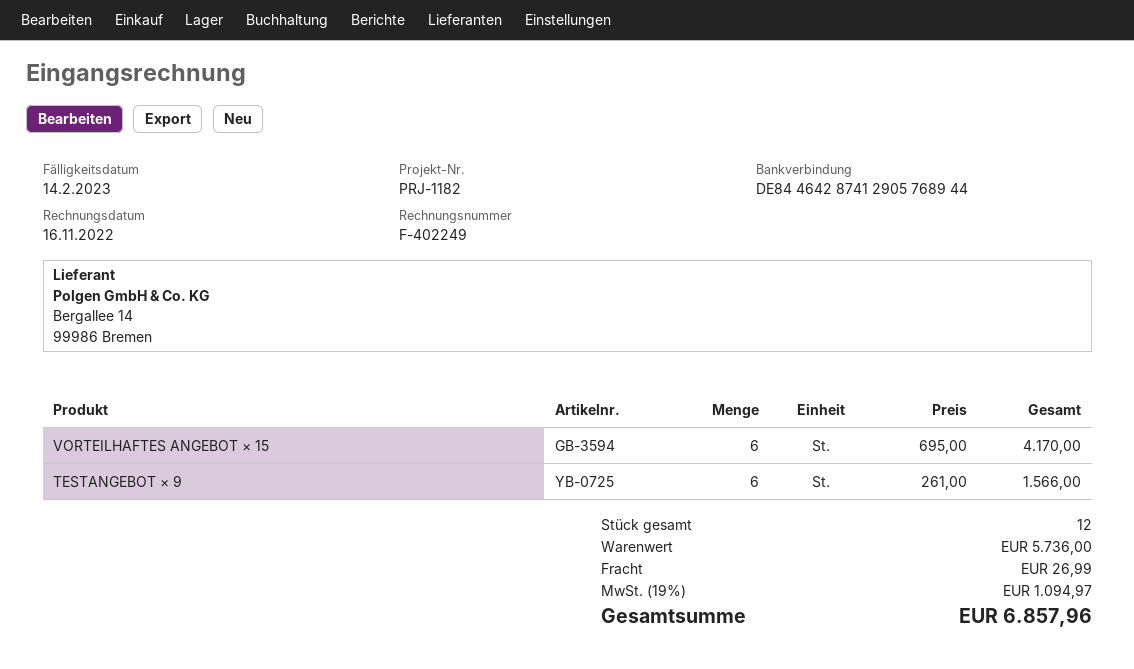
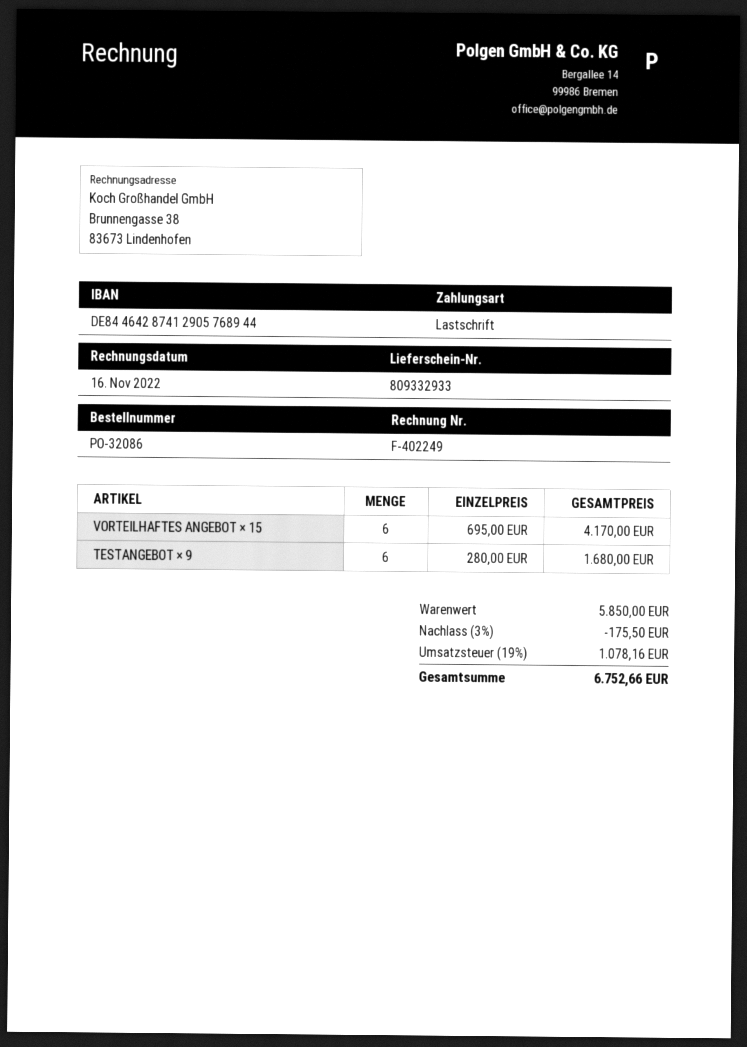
TESTANGEBOT × 9: 6 x 261.00 = 1566.00 -> 6 x 280.00 = 1680.00
subtotal: 5736.00 -> 5850.00
discount: none -> 3% = 175.50
shipping: 26.99 -> none
tax: 19% = 1094.97 -> 19% = 1078.16
total: 6857.96 -> 6752.66

